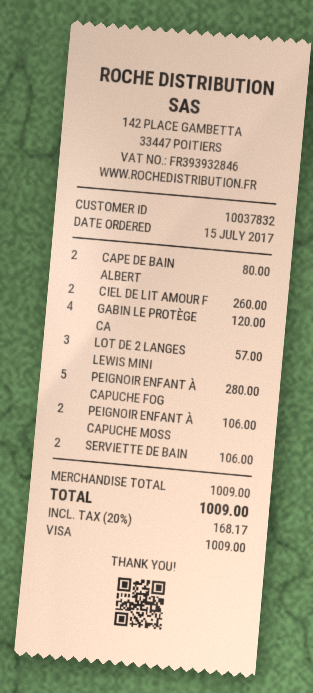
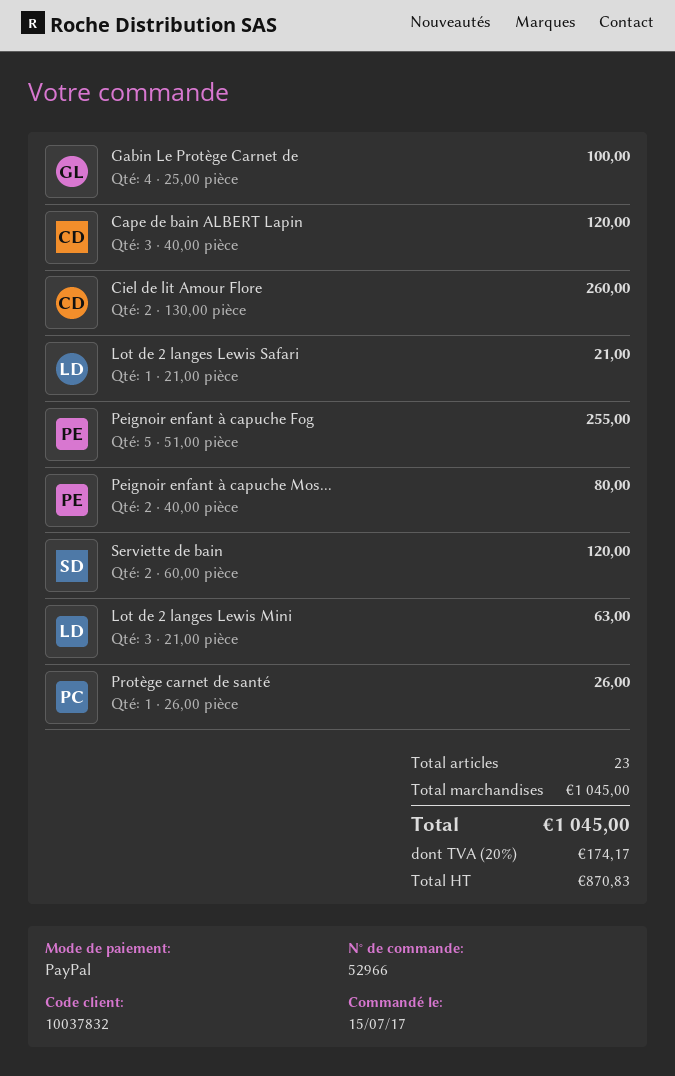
payment method: Visa -> PayPal
CAPE DE BAIN ALBERT: 2 for 80.00 -> 3 for 120.00
GABIN LE PROTÈGE CA: 4 for 120.00 -> 4 for 100.00
LOT DE 2 LANGES LEWIS MINI: 3 for 57.00 -> 3 for 63.00
PEIGNOIR ENFANT À CAPUCHE FOG: 5 for 280.00 -> 5 for 255.00
PEIGNOIR ENFANT À CAPUCHE MOSS: 2 for 106.00 -> 2 for 80.00
SERVIETTE DE BAIN: 2 for 106.00 -> 2 for 120.00
Lot de 2 langes Lewis Safari: none -> 1 for 21.00
Protège carnet de santé: none -> 1 for 26.00
subtotal: 1009.00 -> 1045.00
tax: 20% = 168.17 -> 20% = 174.17
total: 1009.00 -> 1045.00

